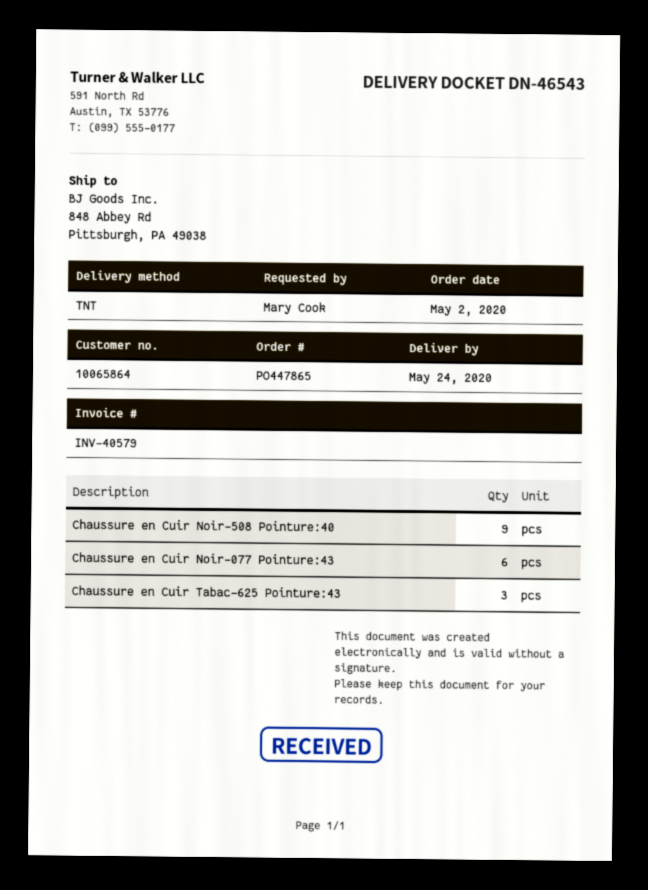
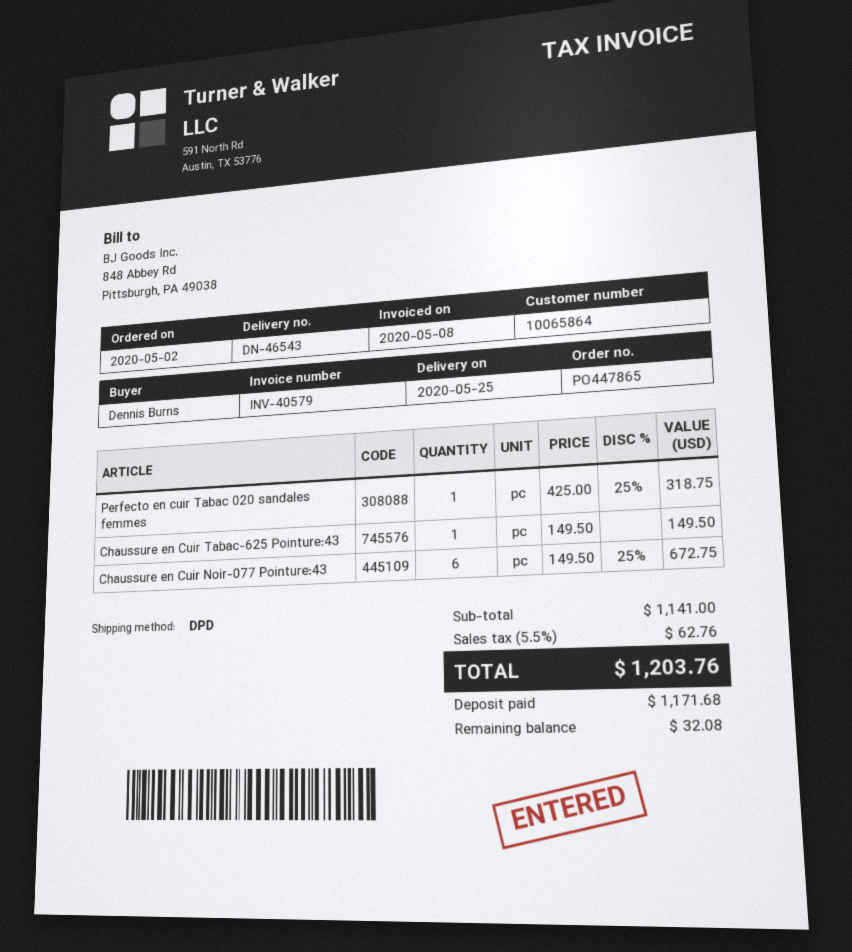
delivery date: 2020-05-24 -> 2020-05-25
ordered by: Mary Cook -> Dennis Burns
shipping method: TNT -> DPD
Chaussure en Cuir Noir-508 Pointure:40: 9 -> none
Chaussure en Cuir Tabac-625 Pointure:43: 3 -> 1
Perfecto en cuir Tabac 020 sandales femmes: none -> 1

